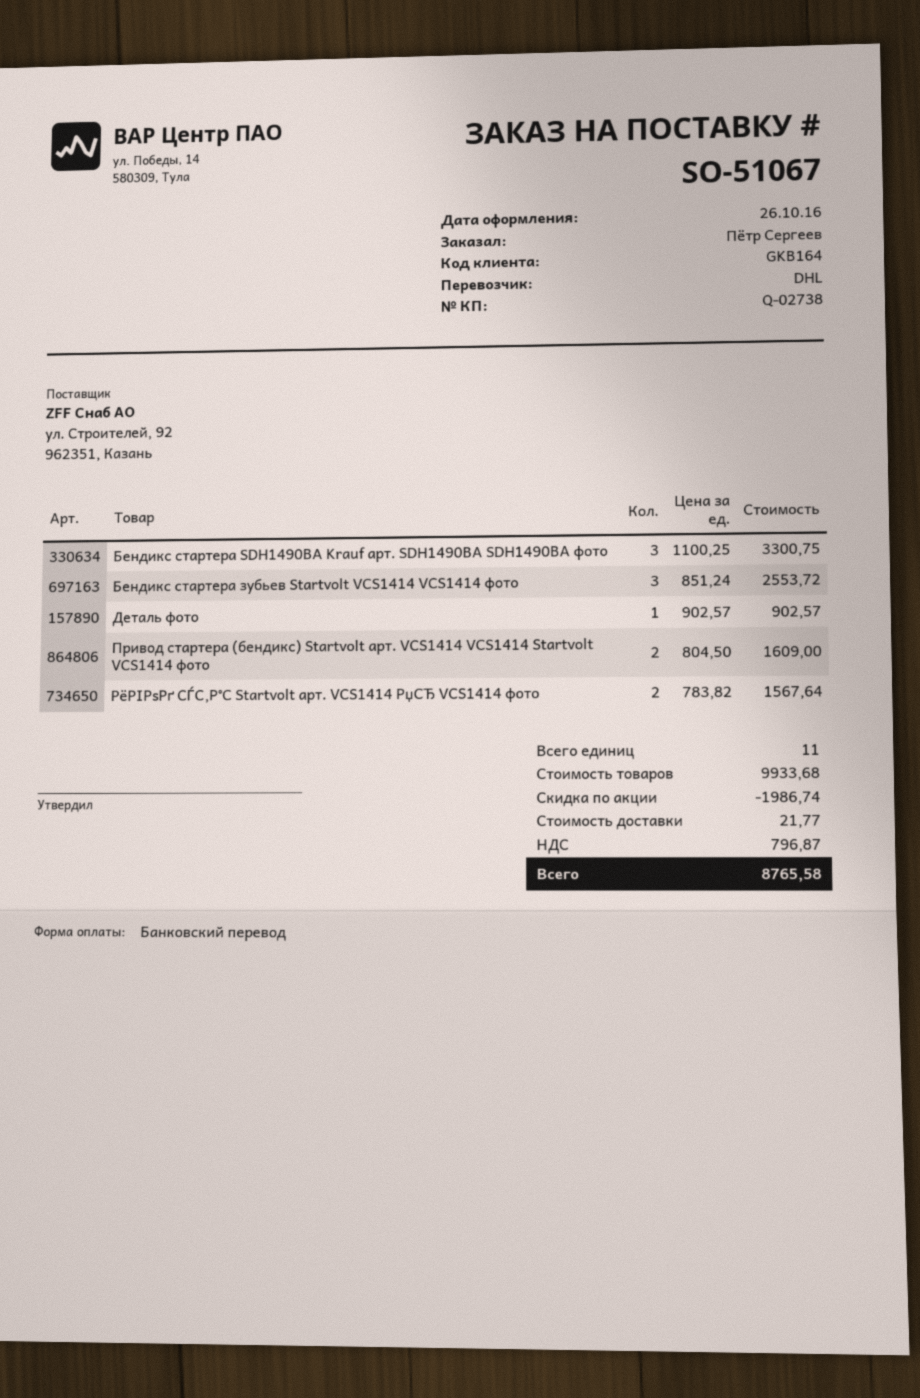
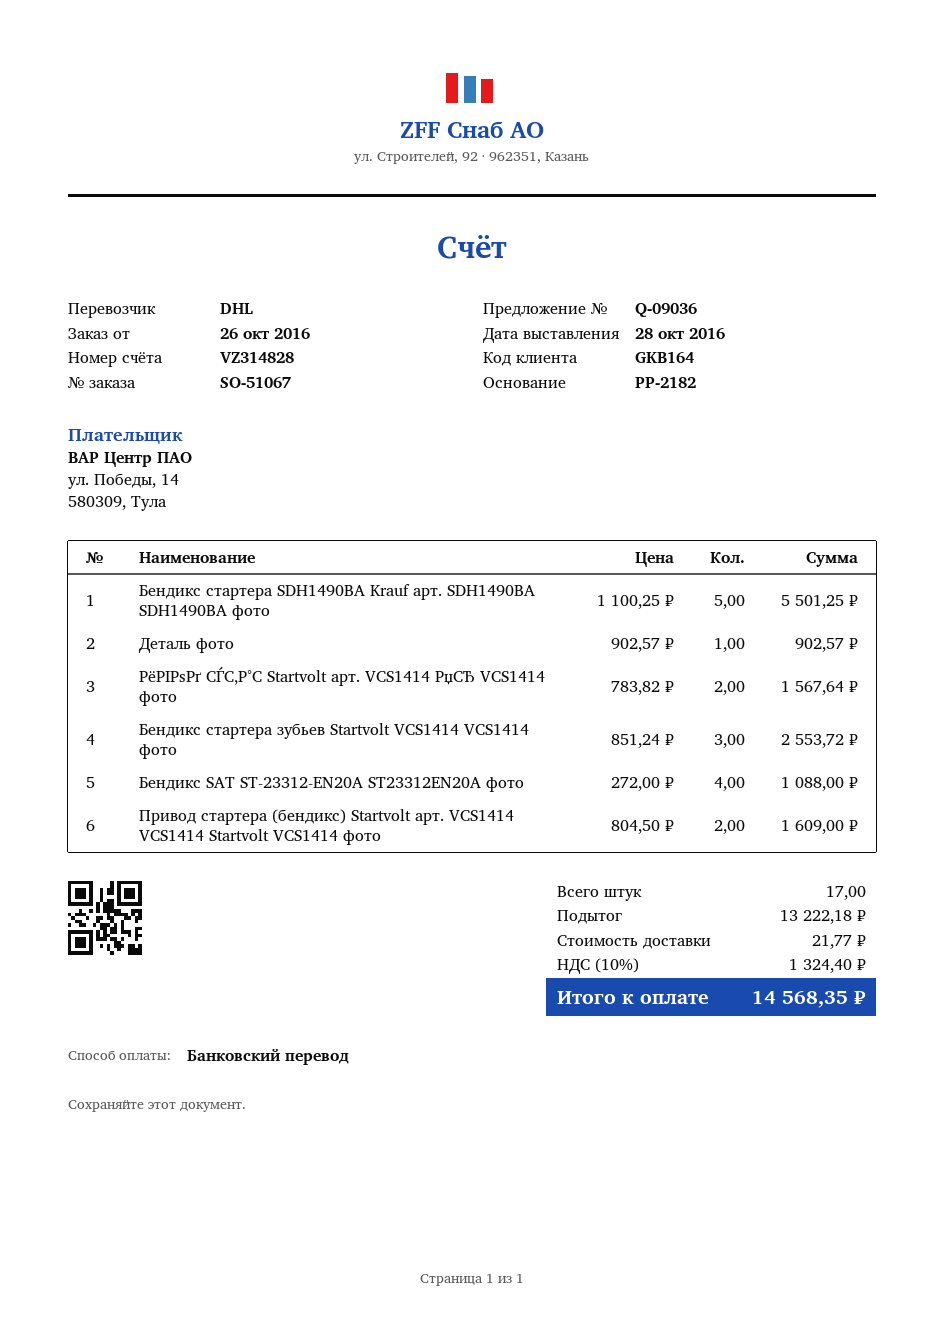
quote number: Q-02738 -> Q-09036
Бендикс стартера SDH1490BA Krauf арт. SDH1490BA SDH1490BA фото: 3 x 1100.25 = 3300.75 -> 5 x 1100.25 = 5501.25
Бендикс SAT ST-23312-EN20A ST23312EN20A фото: none -> 4 x 272.00 = 1088.00
total quantity: 11 -> 17
subtotal: 9933.68 -> 13222.18
discount: 1986.74 -> none
tax: 796.87 -> 1324.40
total: 8765.58 -> 14568.35

